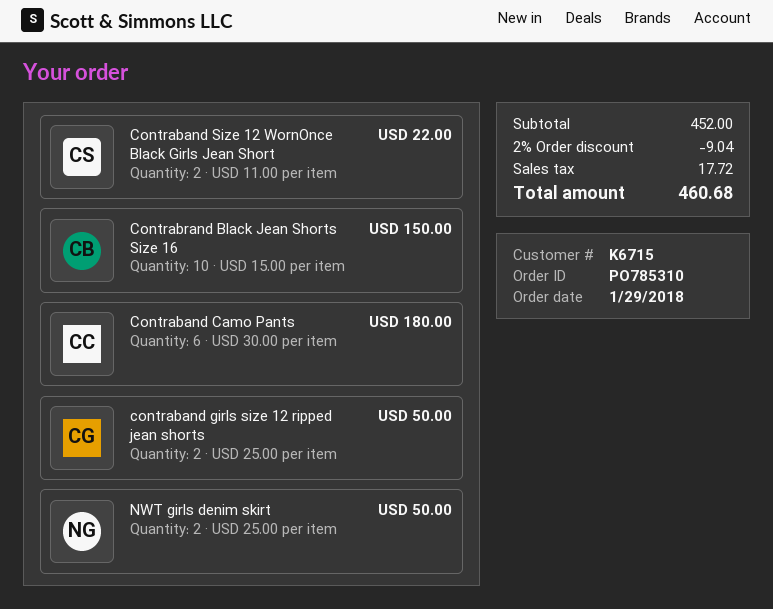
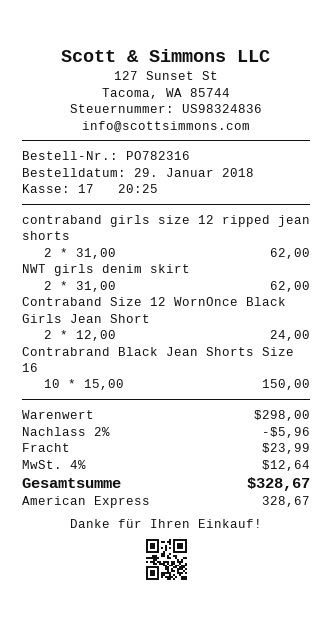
order number: PO785310 -> PO782316
Contraband Size 12 WornOnce Black Girls Jean Short: 2 x 11.00 = 22.00 -> 2 x 12.00 = 24.00
Contraband Camo Pants: 6 x 30.00 = 180.00 -> none
contraband girls size 12 ripped jean shorts: 2 x 25.00 = 50.00 -> 2 x 31.00 = 62.00
NWT girls denim skirt: 2 x 25.00 = 50.00 -> 2 x 31.00 = 62.00
subtotal: 452.00 -> 298.00
discount: 2% = 9.04 -> 2% = 5.96
shipping: none -> 23.99
tax: 17.72 -> 12.64
total: 460.68 -> 328.67

